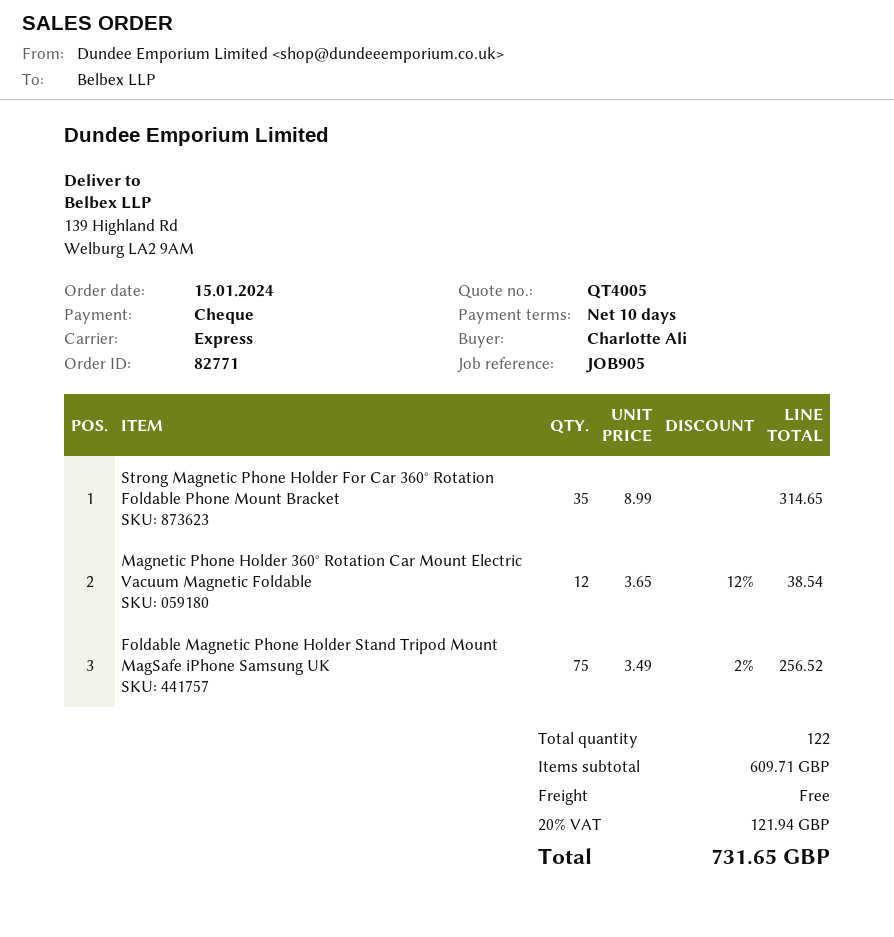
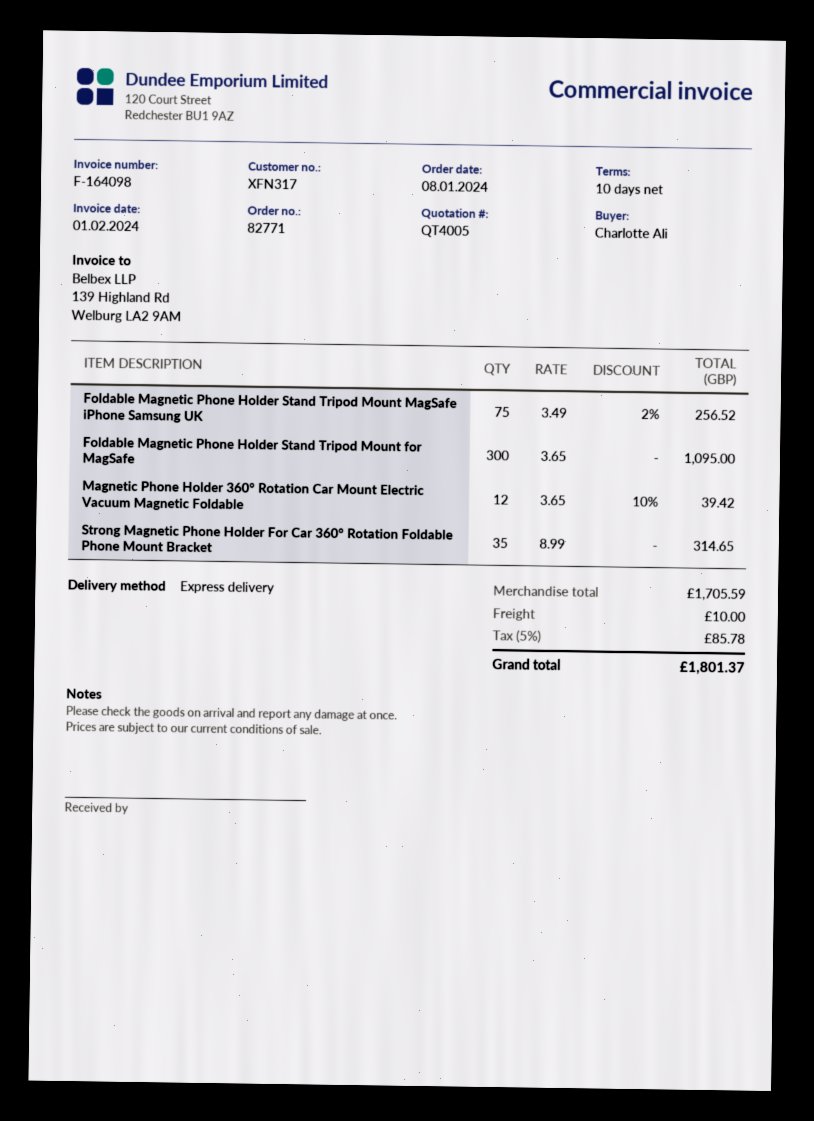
order date: 2024-01-15 -> 2024-01-08
Magnetic Phone Holder 360° Rotation Car Mount Electric Vacuum Magnetic Foldable: 12 x 3.65 - 12% = 38.54 -> 12 x 3.65 - 10% = 39.42
Foldable Magnetic Phone Holder Stand Tripod Mount for MagSafe: none -> 300 x 3.65 = 1095.00
subtotal: 609.71 -> 1705.59
shipping: 0.00 -> 10.00
tax: 20% = 121.94 -> 5% = 85.78
total: 731.65 -> 1801.37

